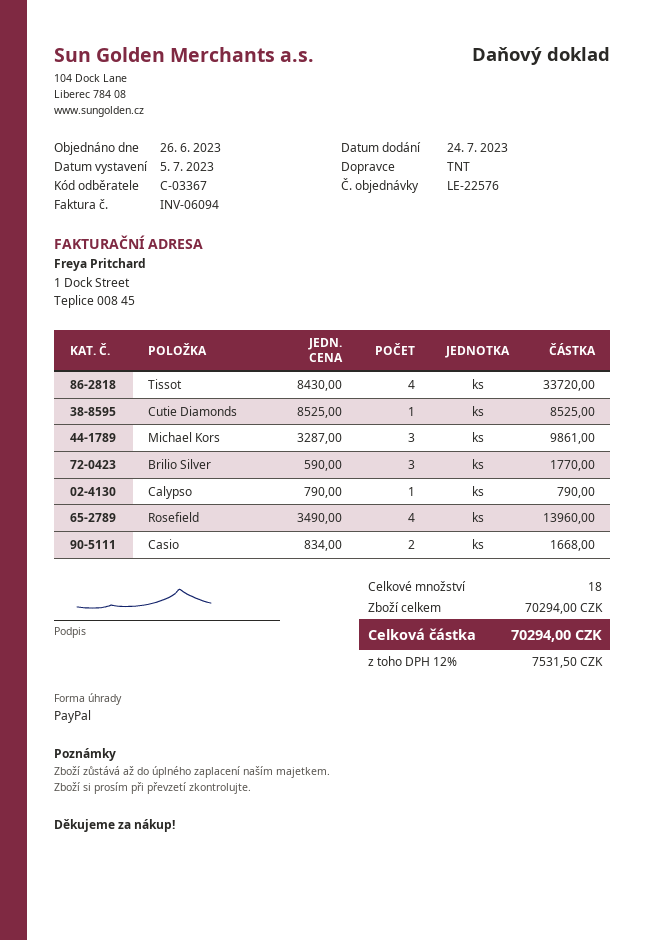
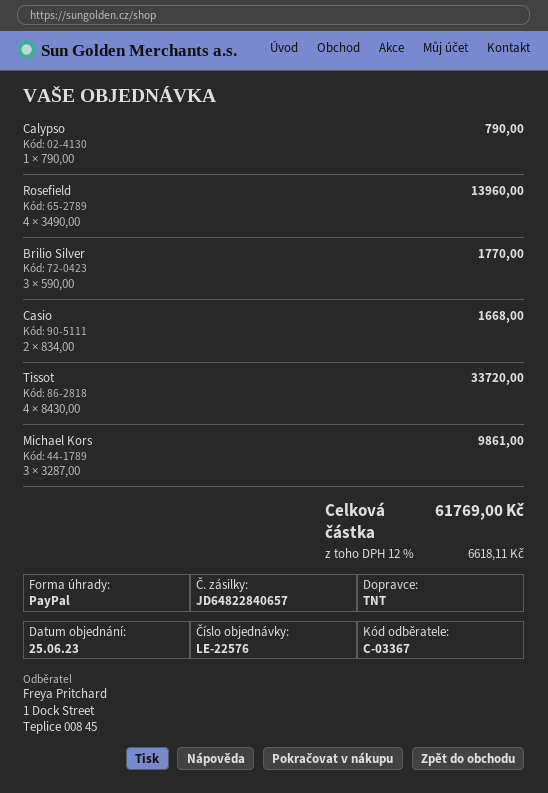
order date: 2023-06-26 -> 2023-06-25
Cutie Diamonds: 1 x 8525.00 = 8525.00 -> none
tax: 12% = 7531.50 -> 12% = 6618.11
total: 70294.00 -> 61769.00

